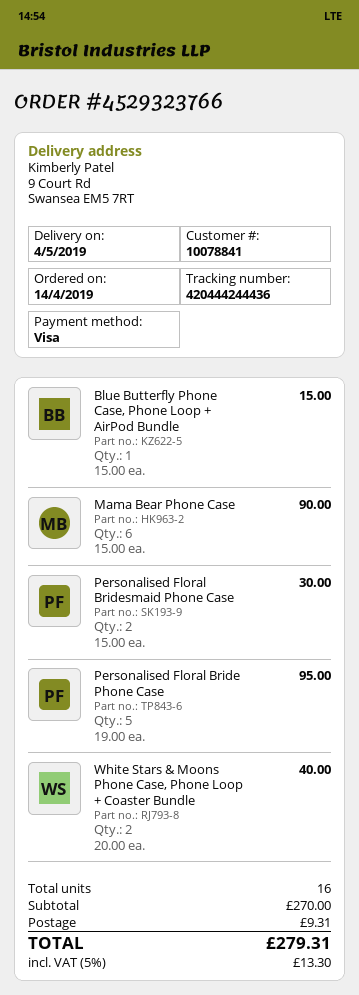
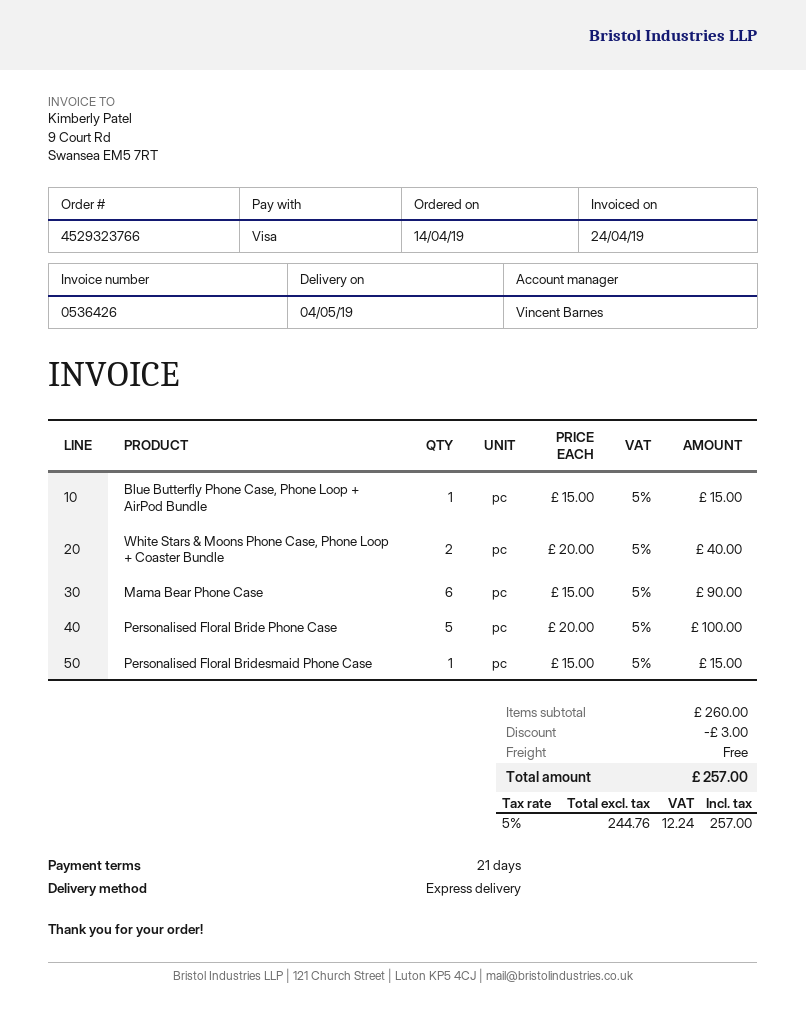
Personalised Floral Bridesmaid Phone Case: 2 x 15.00 = 30.00 -> 1 x 15.00 = 15.00
Personalised Floral Bride Phone Case: 5 x 19.00 = 95.00 -> 5 x 20.00 = 100.00
subtotal: 270.00 -> 260.00
discount: none -> 3.00
shipping: 9.31 -> 0.00
tax: 5% = 13.30 -> 5% = 12.24
total: 279.31 -> 257.00

